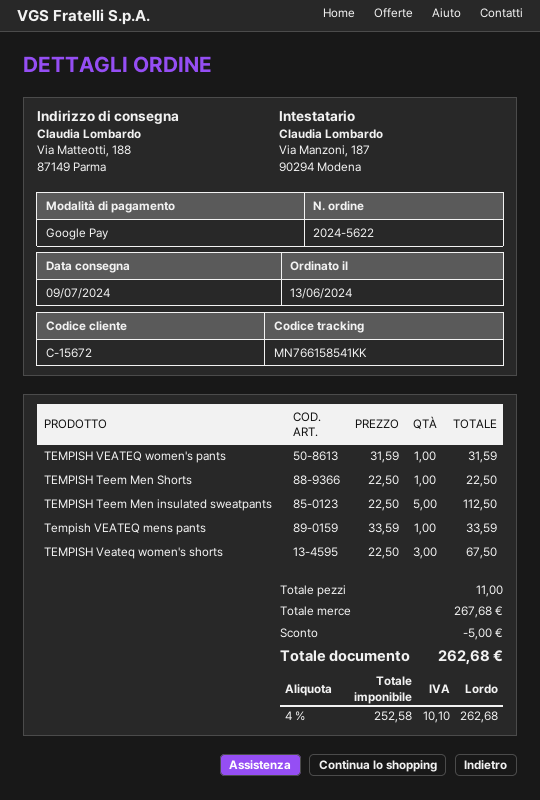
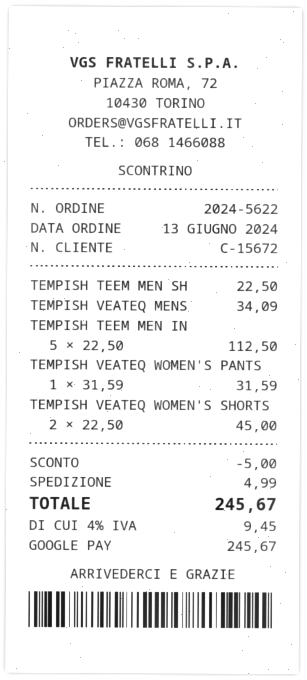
Tempish VEATEQ mens pants: 1 x 33.59 = 33.59 -> 1 x 34.09 = 34.09
TEMPISH Veateq women's shorts: 3 x 22.50 = 67.50 -> 2 x 22.50 = 45.00
shipping: none -> 4.99
tax: 4% = 10.10 -> 4% = 9.45
total: 262.68 -> 245.67

